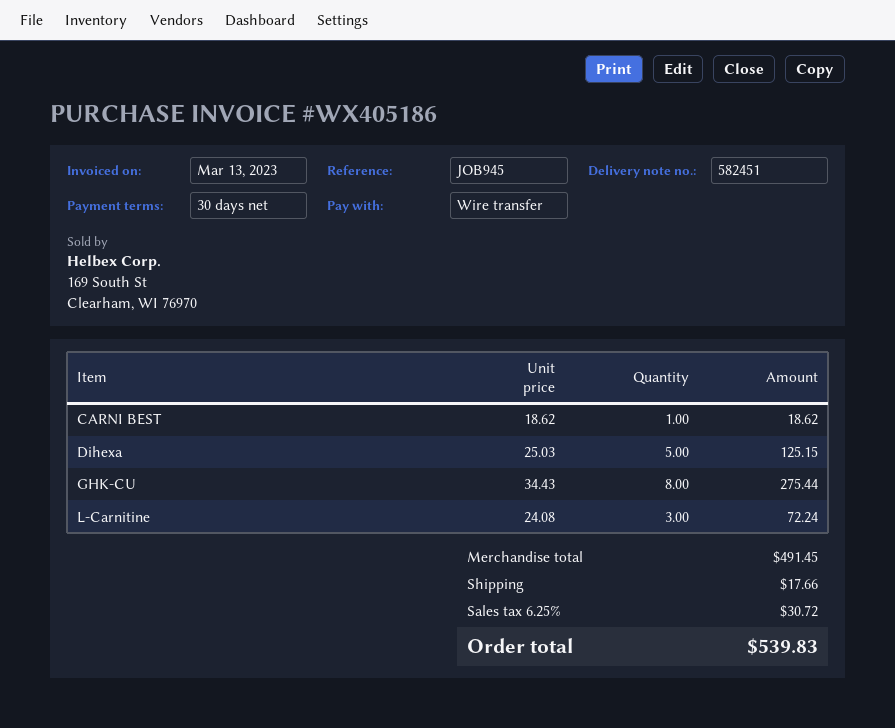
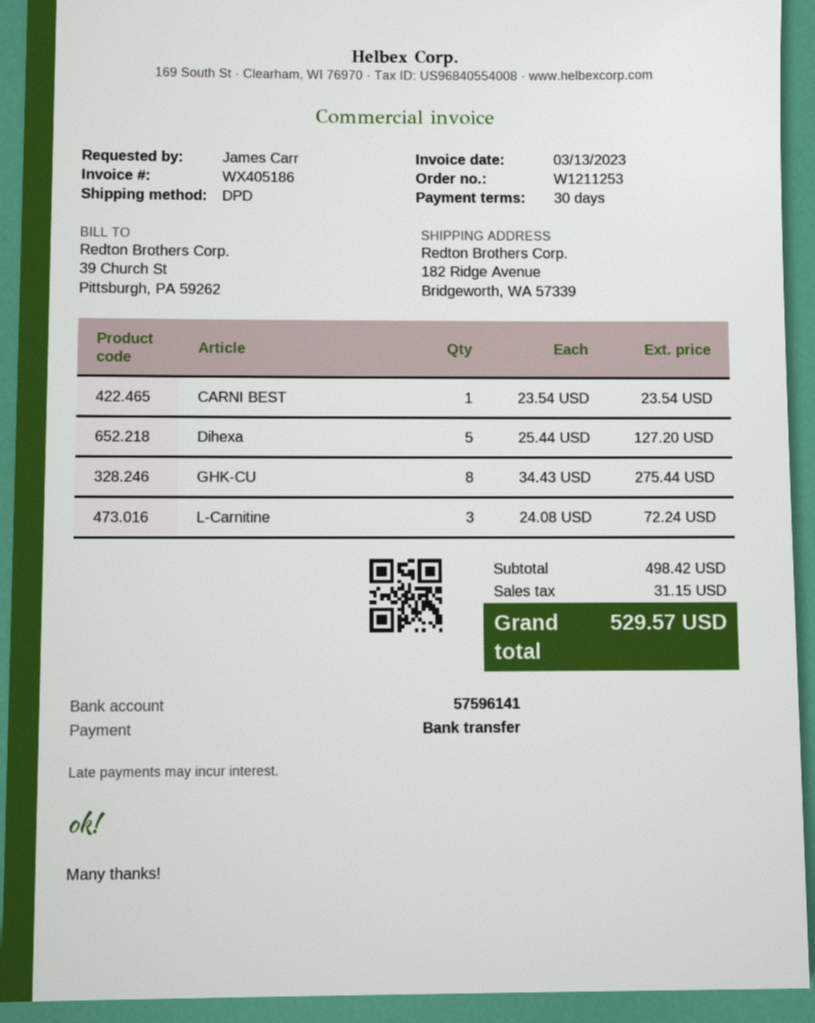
CARNI BEST: 1 x 18.62 = 18.62 -> 1 x 23.54 = 23.54
Dihexa: 5 x 25.03 = 125.15 -> 5 x 25.44 = 127.20
subtotal: 491.45 -> 498.42
shipping: 17.66 -> none
tax: 30.72 -> 31.15
total: 539.83 -> 529.57

